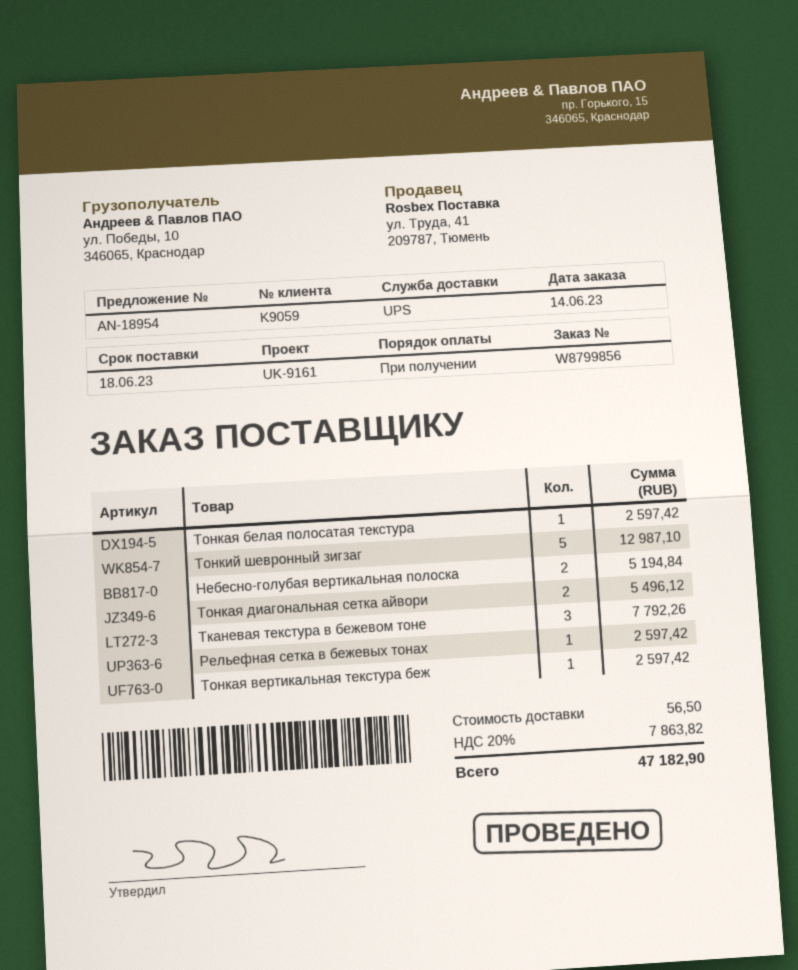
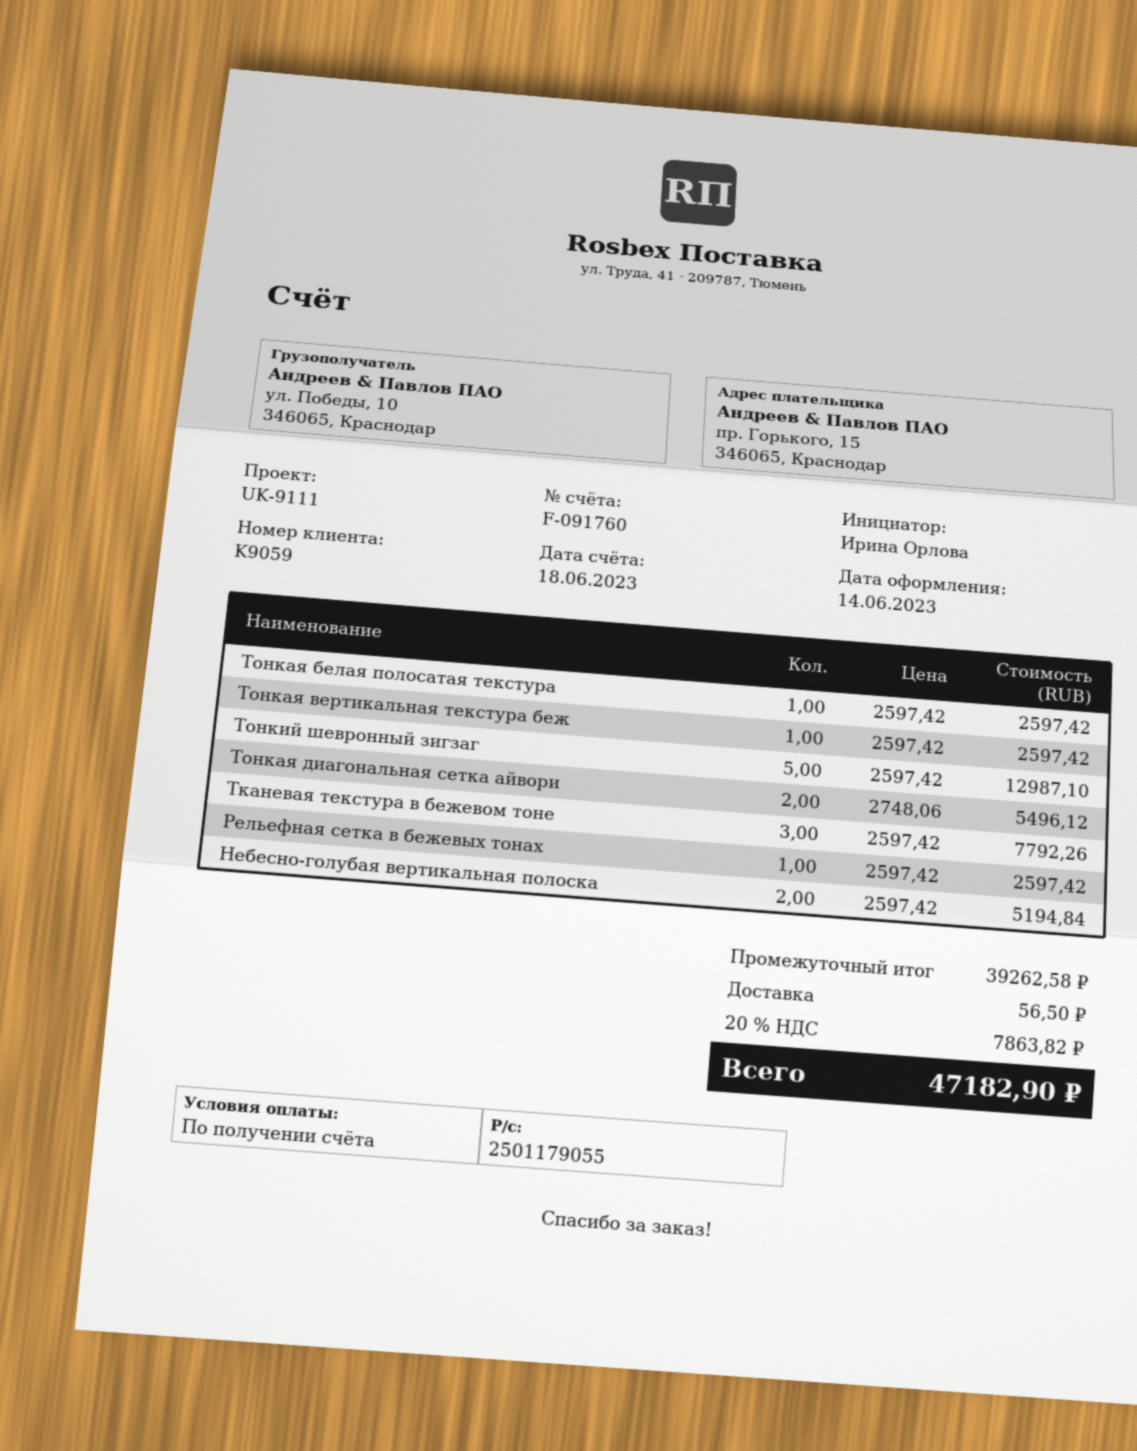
reference: UK-9161 -> UK-9111

